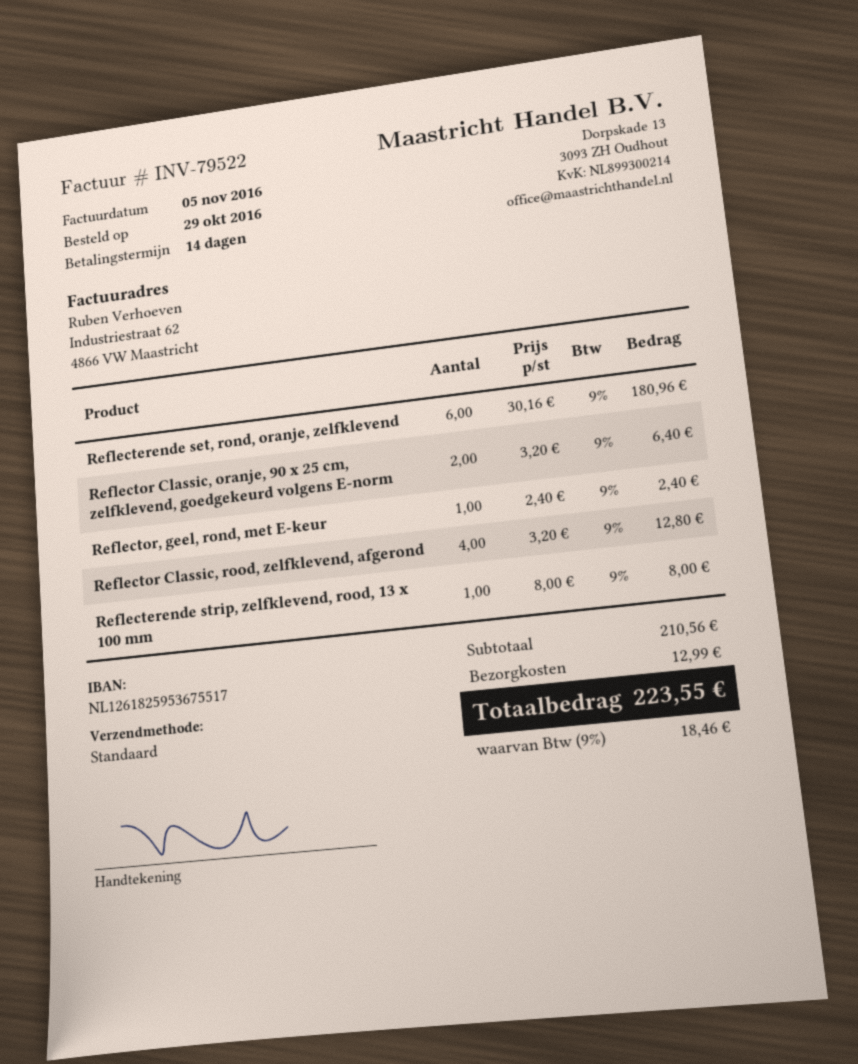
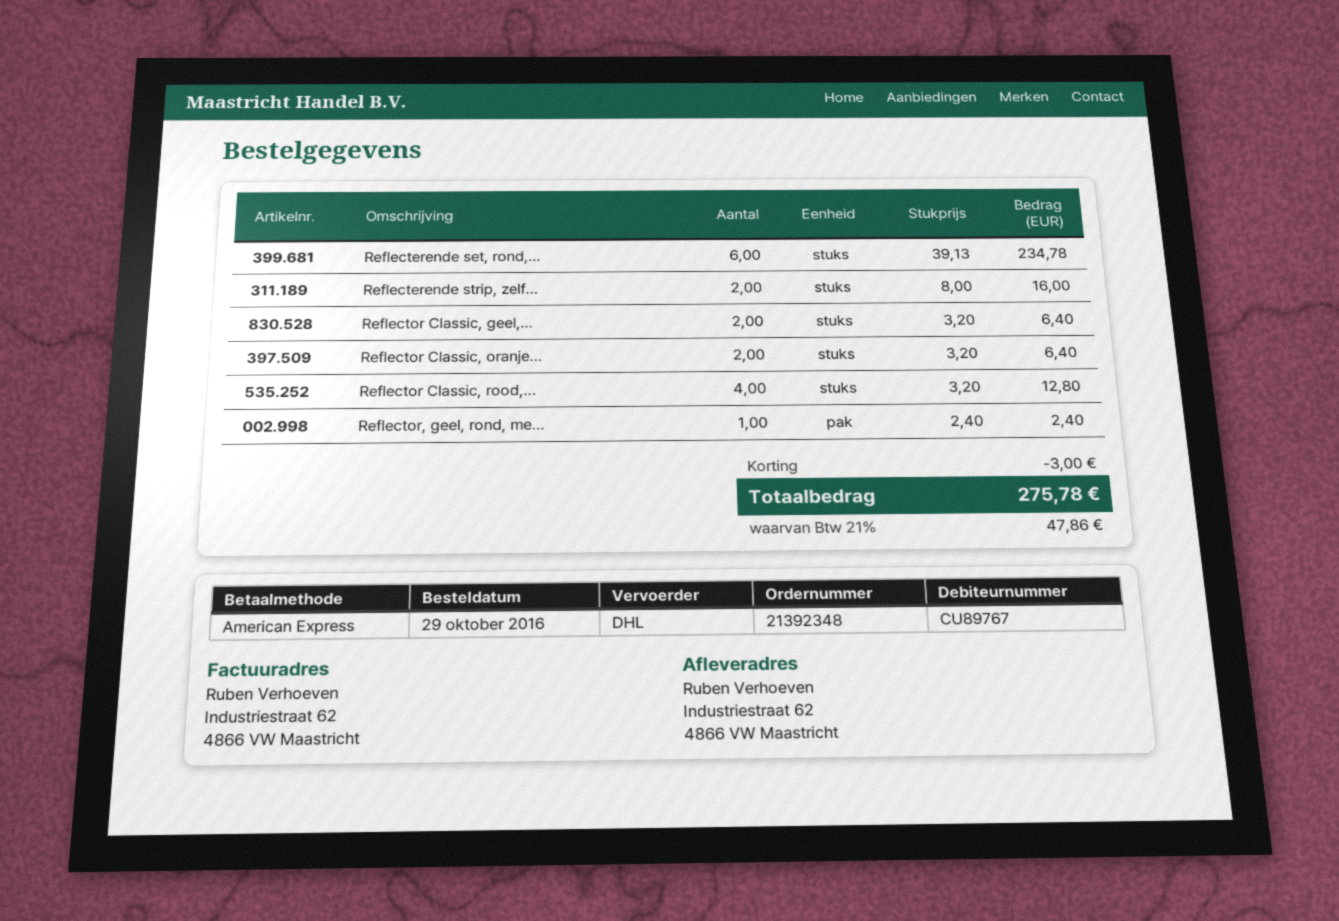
shipping method: standard -> DHL
Reflecterende set, rond, oranje, zelfklevend: 6 x 30.16 = 180.96 -> 6 x 39.13 = 234.78
Reflecterende strip, zelfklevend, rood, 13 x 100 mm: 1 x 8.00 = 8.00 -> 2 x 8.00 = 16.00
Reflector Classic, geel,...: none -> 2 x 3.20 = 6.40
discount: none -> 3.00
shipping: 12.99 -> none
tax: 9% = 18.46 -> 21% = 47.86
total: 223.55 -> 275.78

